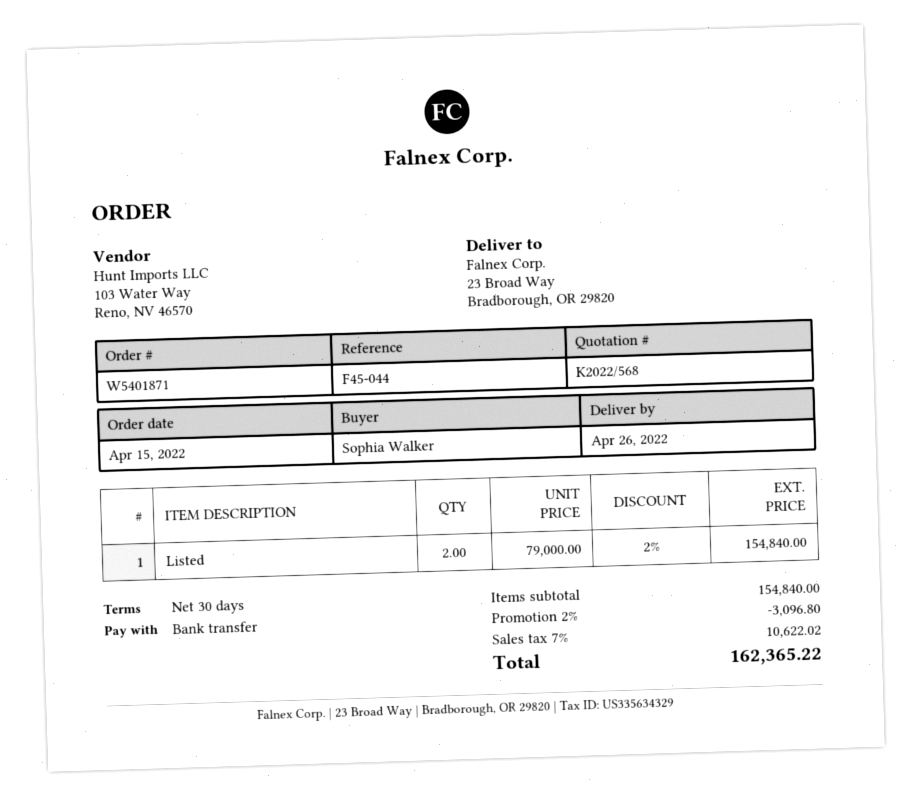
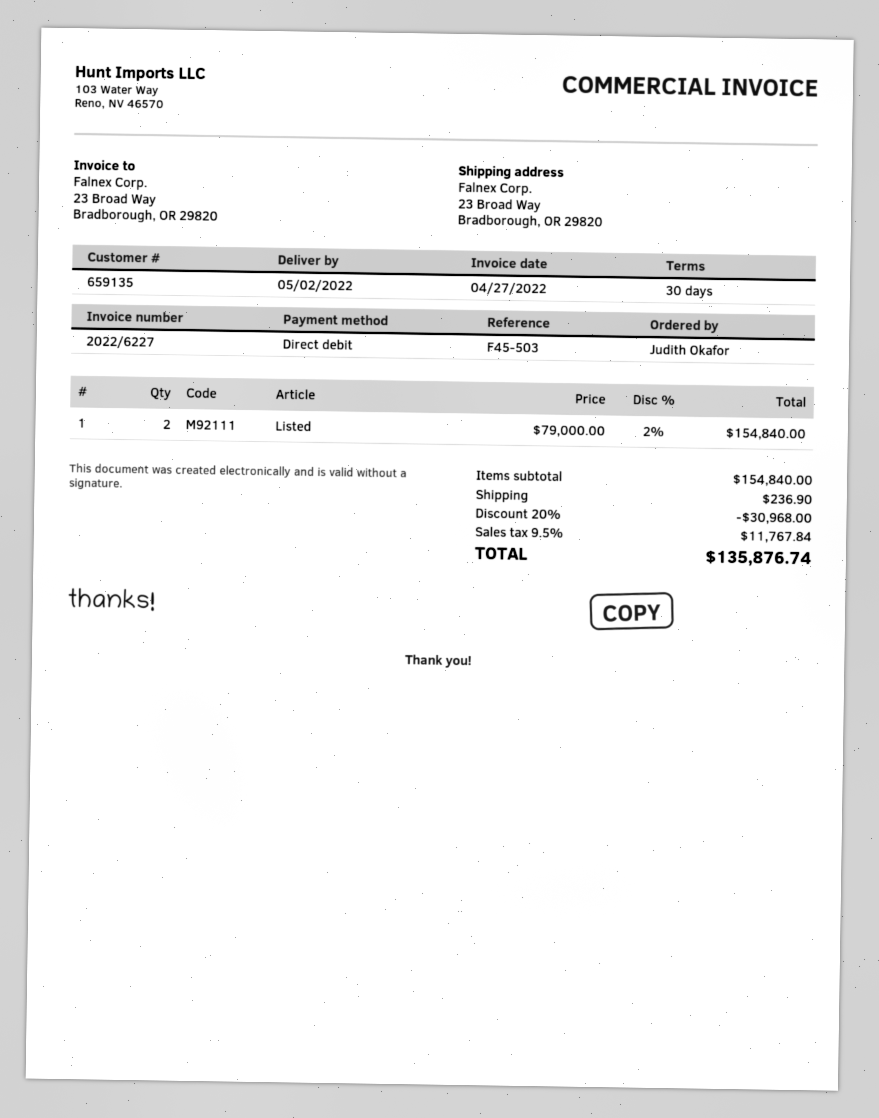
delivery date: 2022-04-26 -> 2022-05-02
reference: F45-044 -> F45-503
ordered by: Sophia Walker -> Judith Okafor
payment method: bank transfer -> direct debit
discount: 2% = 3096.80 -> 20% = 30968.00
shipping: none -> 236.90
tax: 7% = 10622.02 -> 9.5% = 11767.84
total: 162365.22 -> 135876.74

